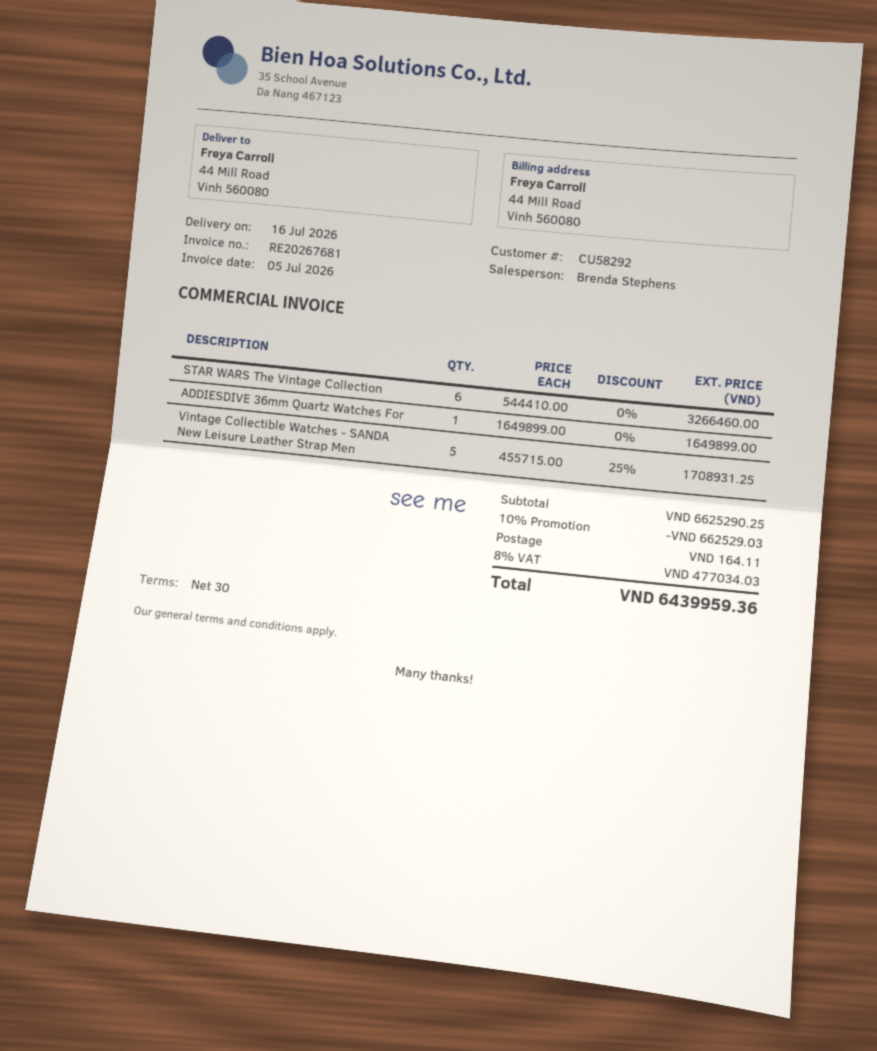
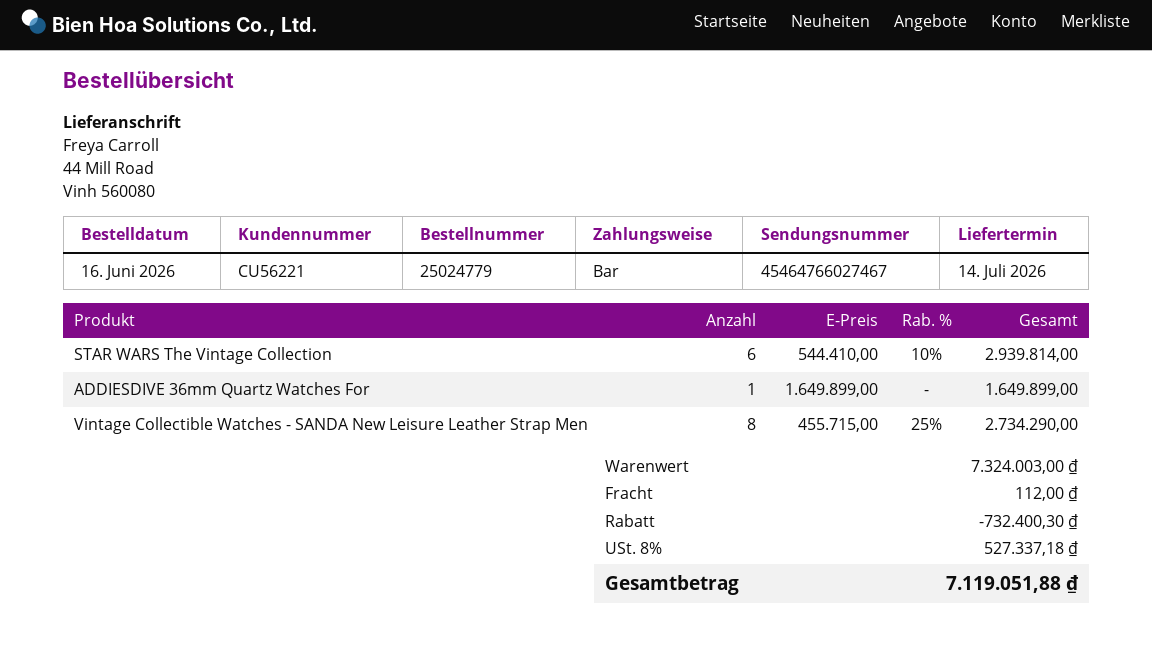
delivery date: 2026-07-16 -> 2026-07-14
customer number: CU58292 -> CU56221
STAR WARS The Vintage Collection: 6 x 544410.00 = 3266460.00 -> 6 x 544410.00 - 10% = 2939814.00
Vintage Collectible Watches - SANDA New Leisure Leather Strap Men: 5 x 455715.00 - 25% = 1708931.25 -> 8 x 455715.00 - 25% = 2734290.00
subtotal: 6625290.25 -> 7324003.00
discount: 662529.03 -> 732400.30
shipping: 164.11 -> 112.00
tax: 8% = 477034.03 -> 8% = 527337.18
total: 6439959.36 -> 7119051.88

